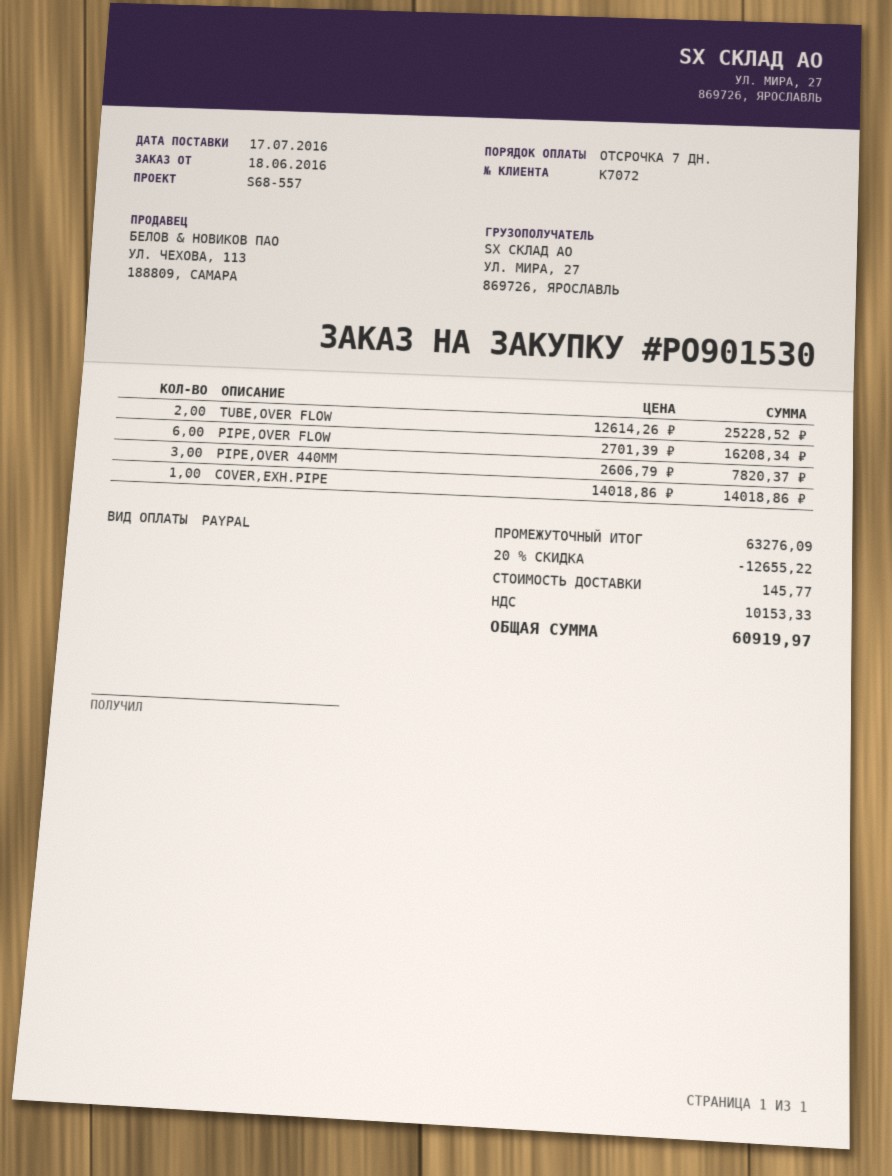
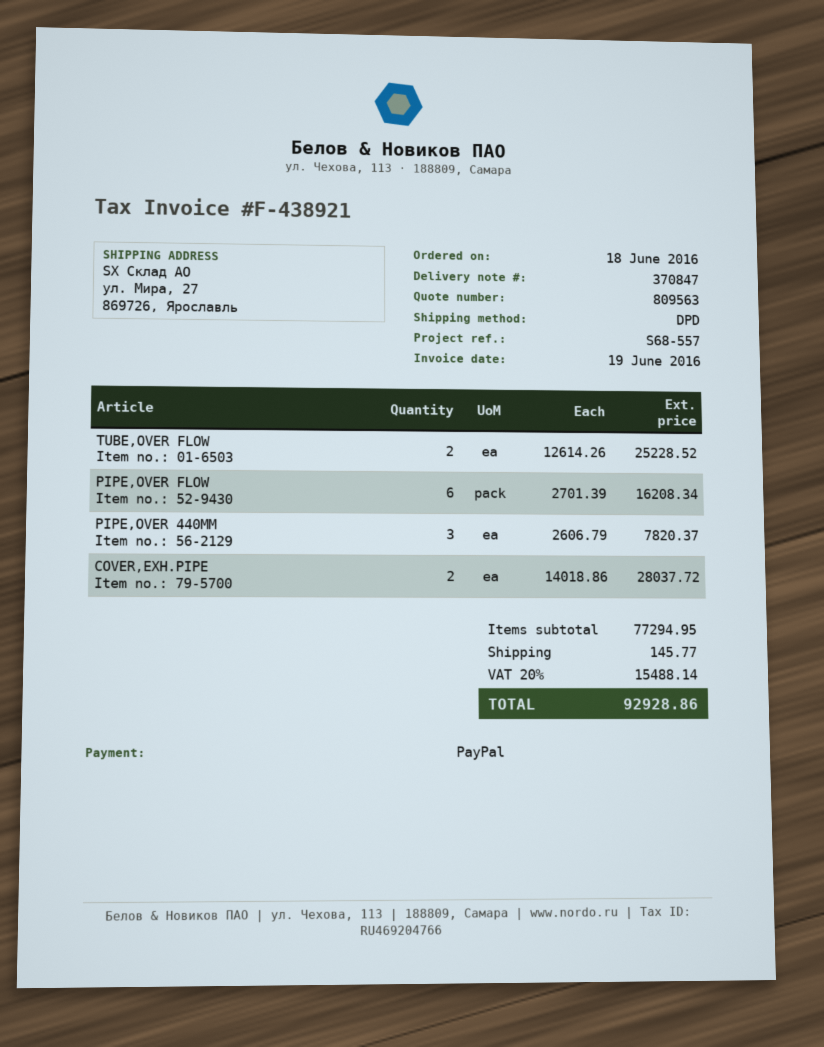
COVER,EXH.PIPE: 1 x 14018.86 = 14018.86 -> 2 x 14018.86 = 28037.72
subtotal: 63276.09 -> 77294.95
discount: 20% = 12655.22 -> none
tax: 10153.33 -> 15488.14
total: 60919.97 -> 92928.86

